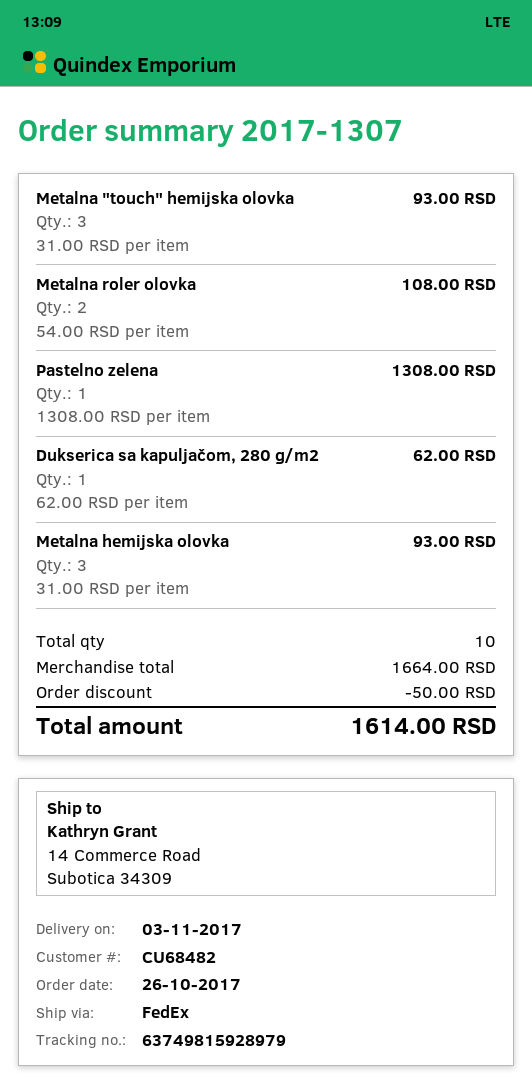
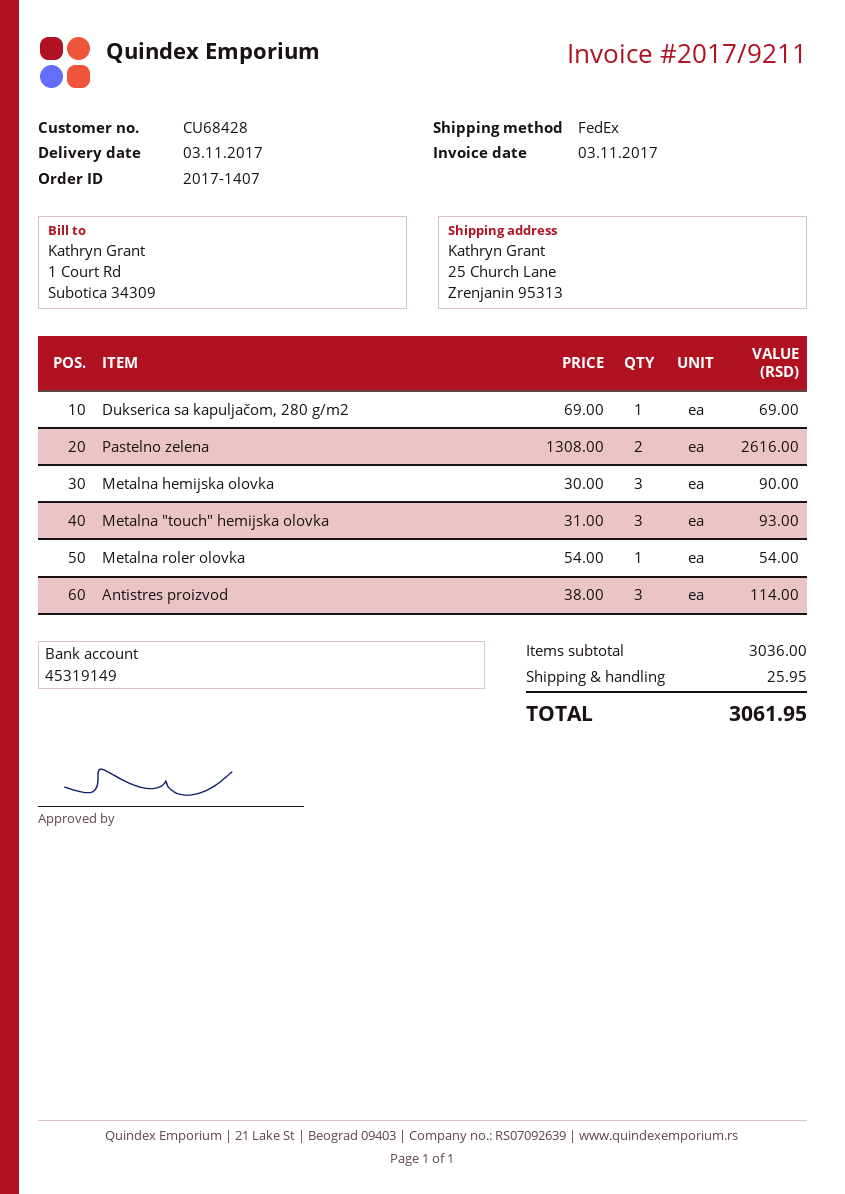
order number: 2017-1307 -> 2017-1407
customer number: CU68482 -> CU68428
ship to: 14 Commerce Road, Subotica 34309 -> 25 Church Lane, Zrenjanin 95313
Metalna roler olovka: 2 x 54.00 = 108.00 -> 1 x 54.00 = 54.00
Pastelno zelena: 1 x 1308.00 = 1308.00 -> 2 x 1308.00 = 2616.00
Dukserica sa kapuljačom, 280 g/m2: 1 x 62.00 = 62.00 -> 1 x 69.00 = 69.00
Metalna hemijska olovka: 3 x 31.00 = 93.00 -> 3 x 30.00 = 90.00
Antistres proizvod: none -> 3 x 38.00 = 114.00
subtotal: 1664.00 -> 3036.00
discount: 50.00 -> none
shipping: none -> 25.95
total: 1614.00 -> 3061.95

